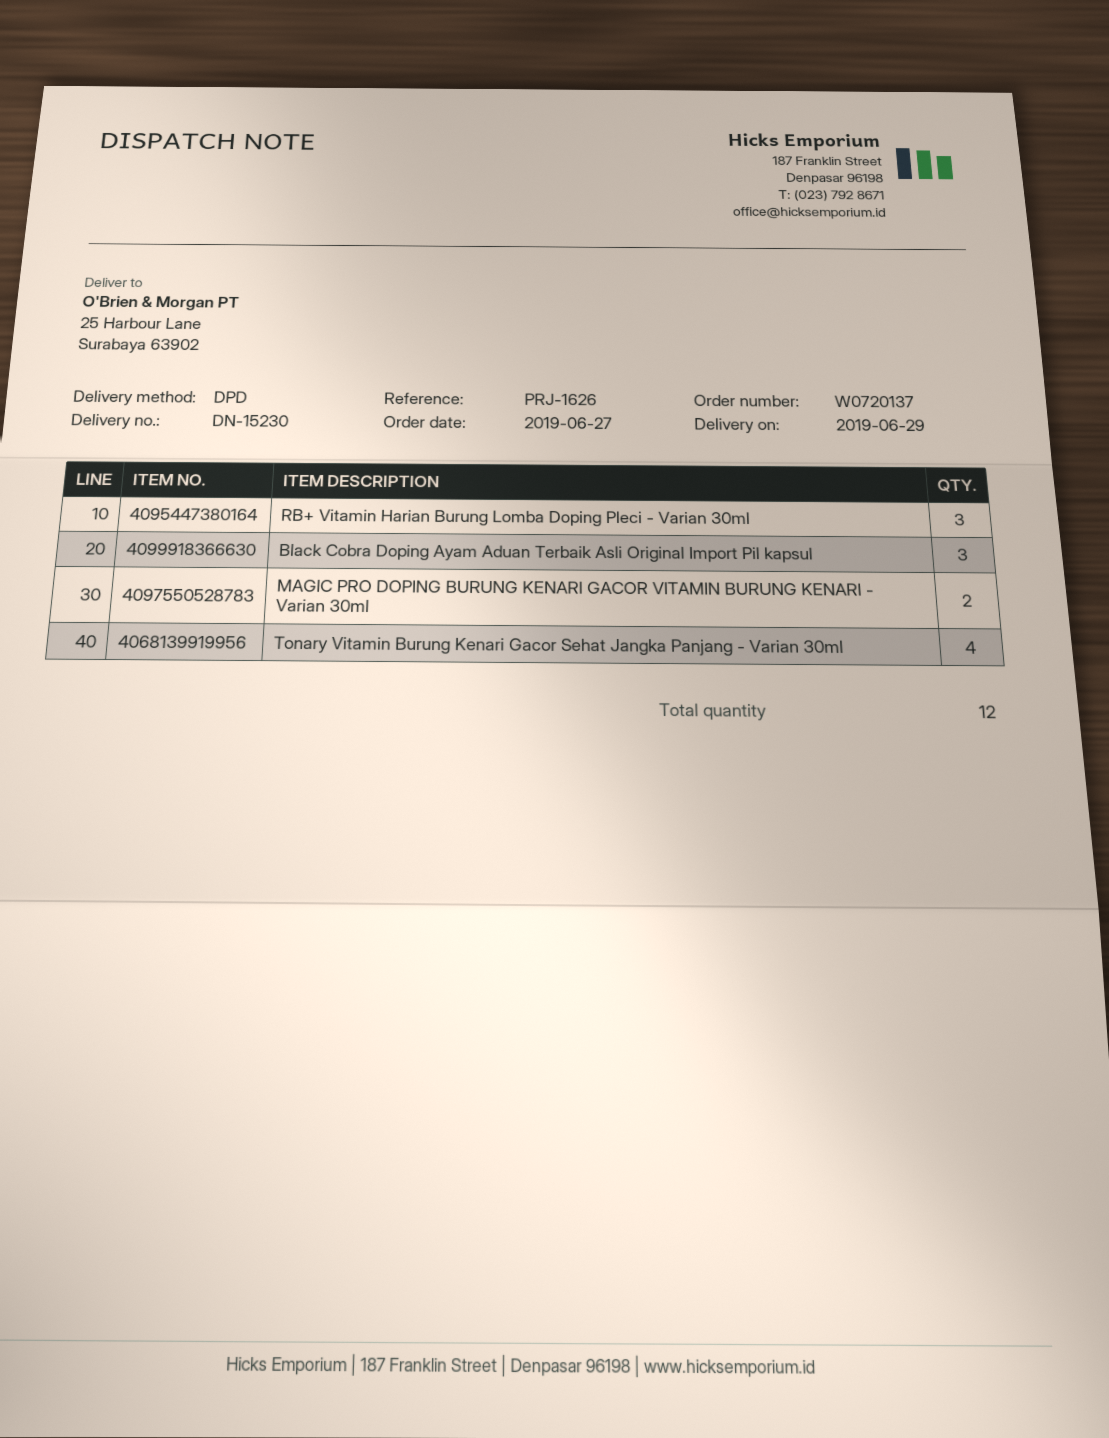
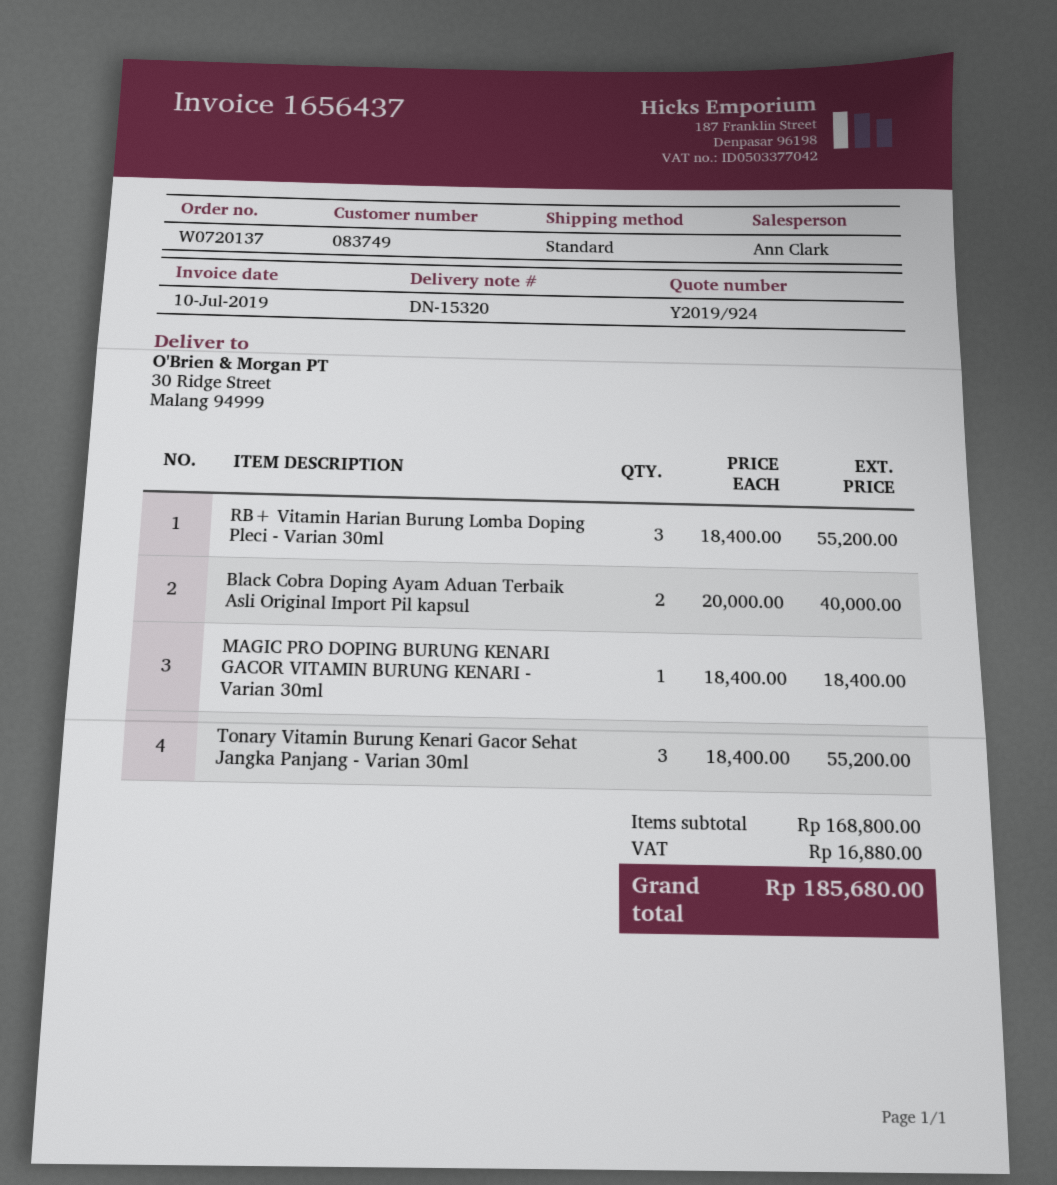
delivery note number: DN-15230 -> DN-15320
shipping method: DPD -> standard
ship to: 25 Harbour Lane, Surabaya 63902 -> 30 Ridge Street, Malang 94999
Black Cobra Doping Ayam Aduan Terbaik Asli Original Import Pil kapsul: 3 -> 2
MAGIC PRO DOPING BURUNG KENARI GACOR VITAMIN BURUNG KENARI - Varian 30ml: 2 -> 1
Tonary Vitamin Burung Kenari Gacor Sehat Jangka Panjang - Varian 30ml: 4 -> 3

